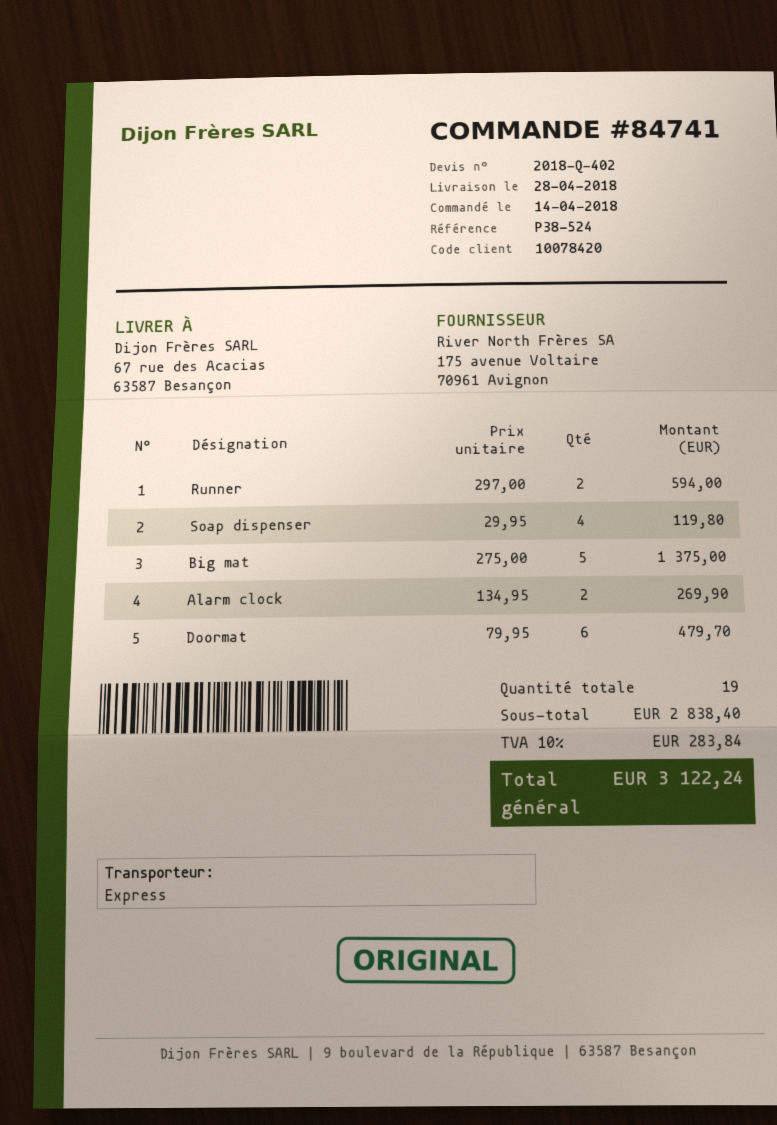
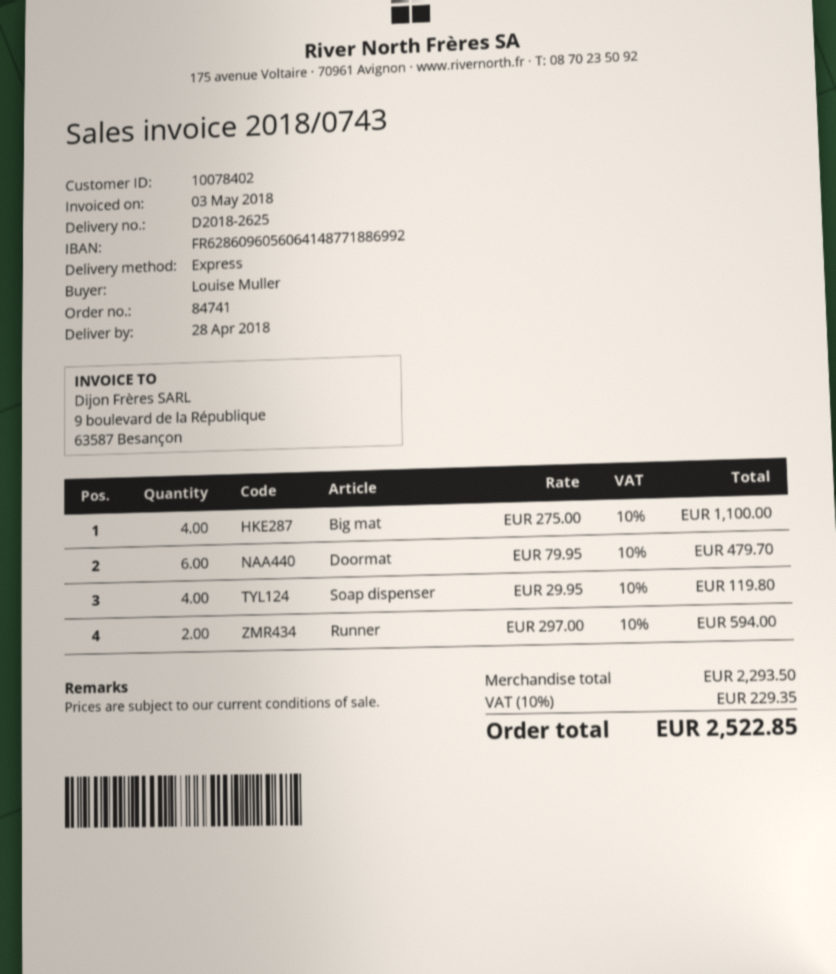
customer number: 10078420 -> 10078402
Big mat: 5 x 275.00 = 1375.00 -> 4 x 275.00 = 1100.00
Alarm clock: 2 x 134.95 = 269.90 -> none
subtotal: 2838.40 -> 2293.50
tax: 10% = 283.84 -> 10% = 229.35
total: 3122.24 -> 2522.85

